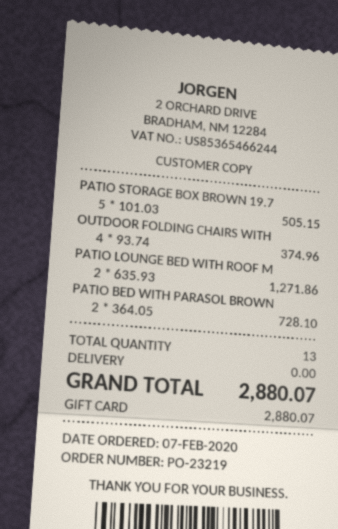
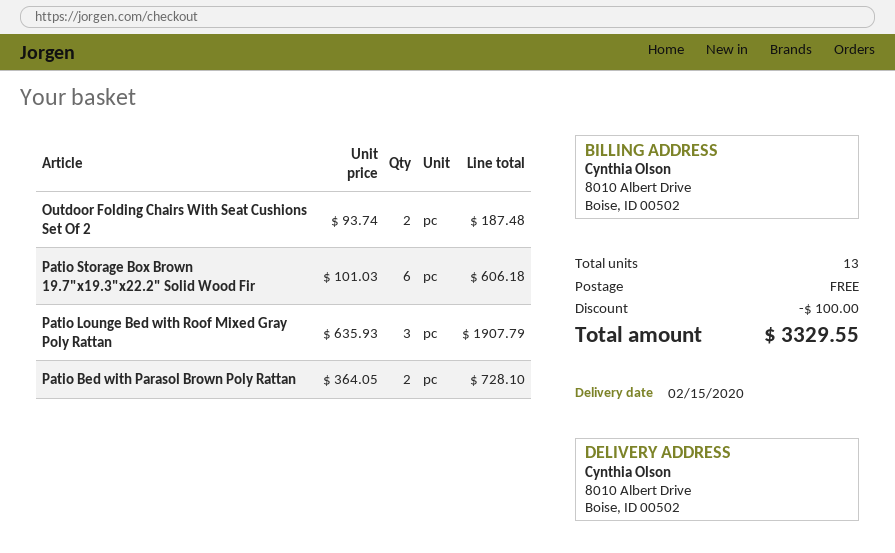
PATIO STORAGE BOX BROWN 19.7: 5 x 101.03 = 505.15 -> 6 x 101.03 = 606.18
OUTDOOR FOLDING CHAIRS WITH: 4 x 93.74 = 374.96 -> 2 x 93.74 = 187.48
PATIO LOUNGE BED WITH ROOF M: 2 x 635.93 = 1271.86 -> 3 x 635.93 = 1907.79
discount: none -> 100.00
total: 2880.07 -> 3329.55

